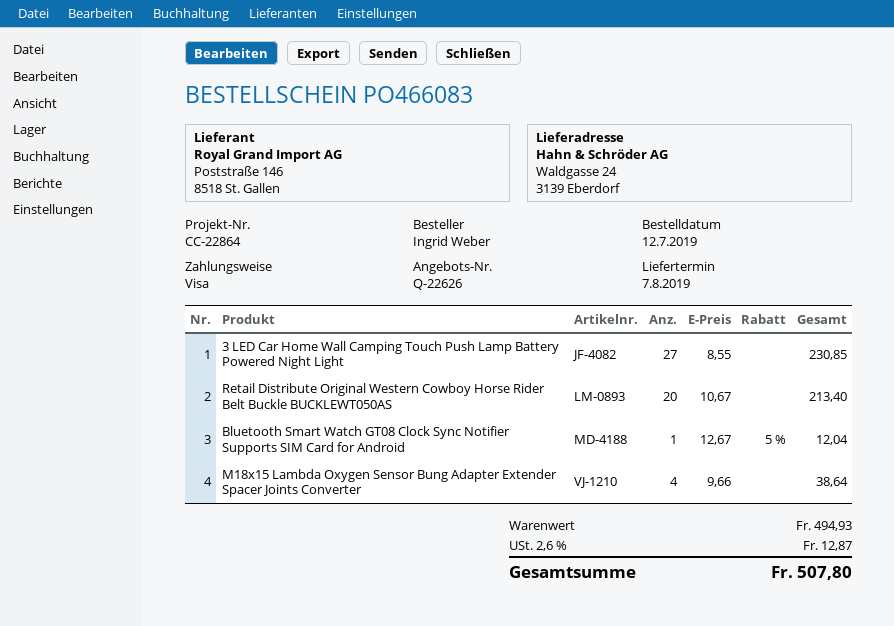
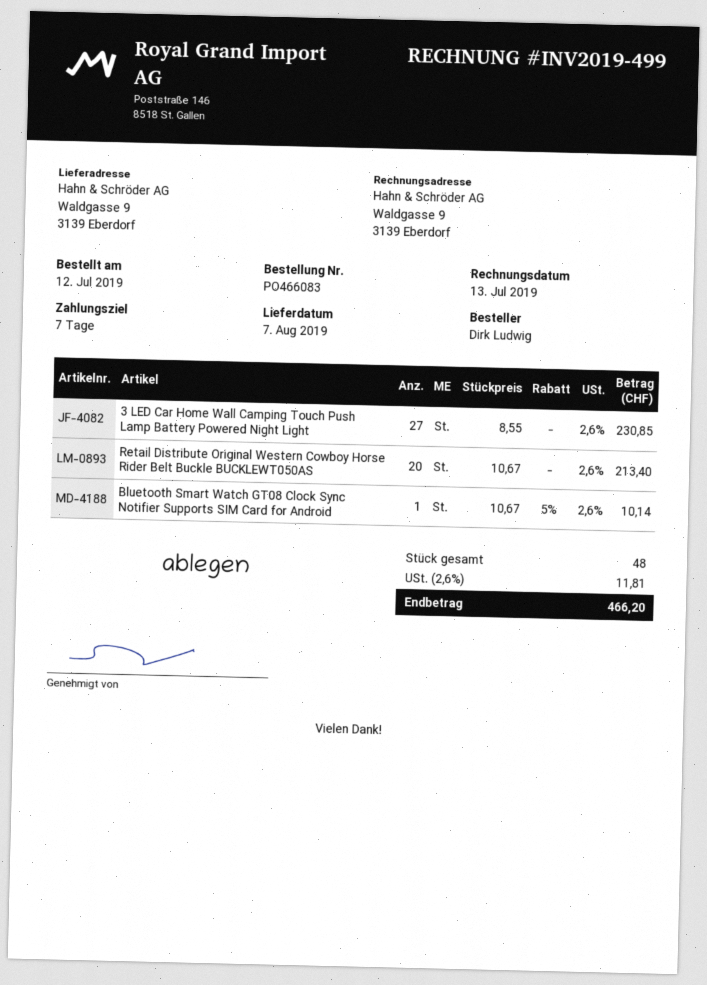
ordered by: Ingrid Weber -> Dirk Ludwig
ship to: Waldgasse 24, 3139 Eberdorf -> Waldgasse 9, 3139 Eberdorf
Bluetooth Smart Watch GT08 Clock Sync Notifier Supports SIM Card for Android: 1 x 12.67 - 5% = 12.04 -> 1 x 10.67 - 5% = 10.14
M18x15 Lambda Oxygen Sensor Bung Adapter Extender Spacer Joints Converter: 4 x 9.66 = 38.64 -> none
tax: 2.6% = 12.87 -> 2.6% = 11.81
total: 507.80 -> 466.20

